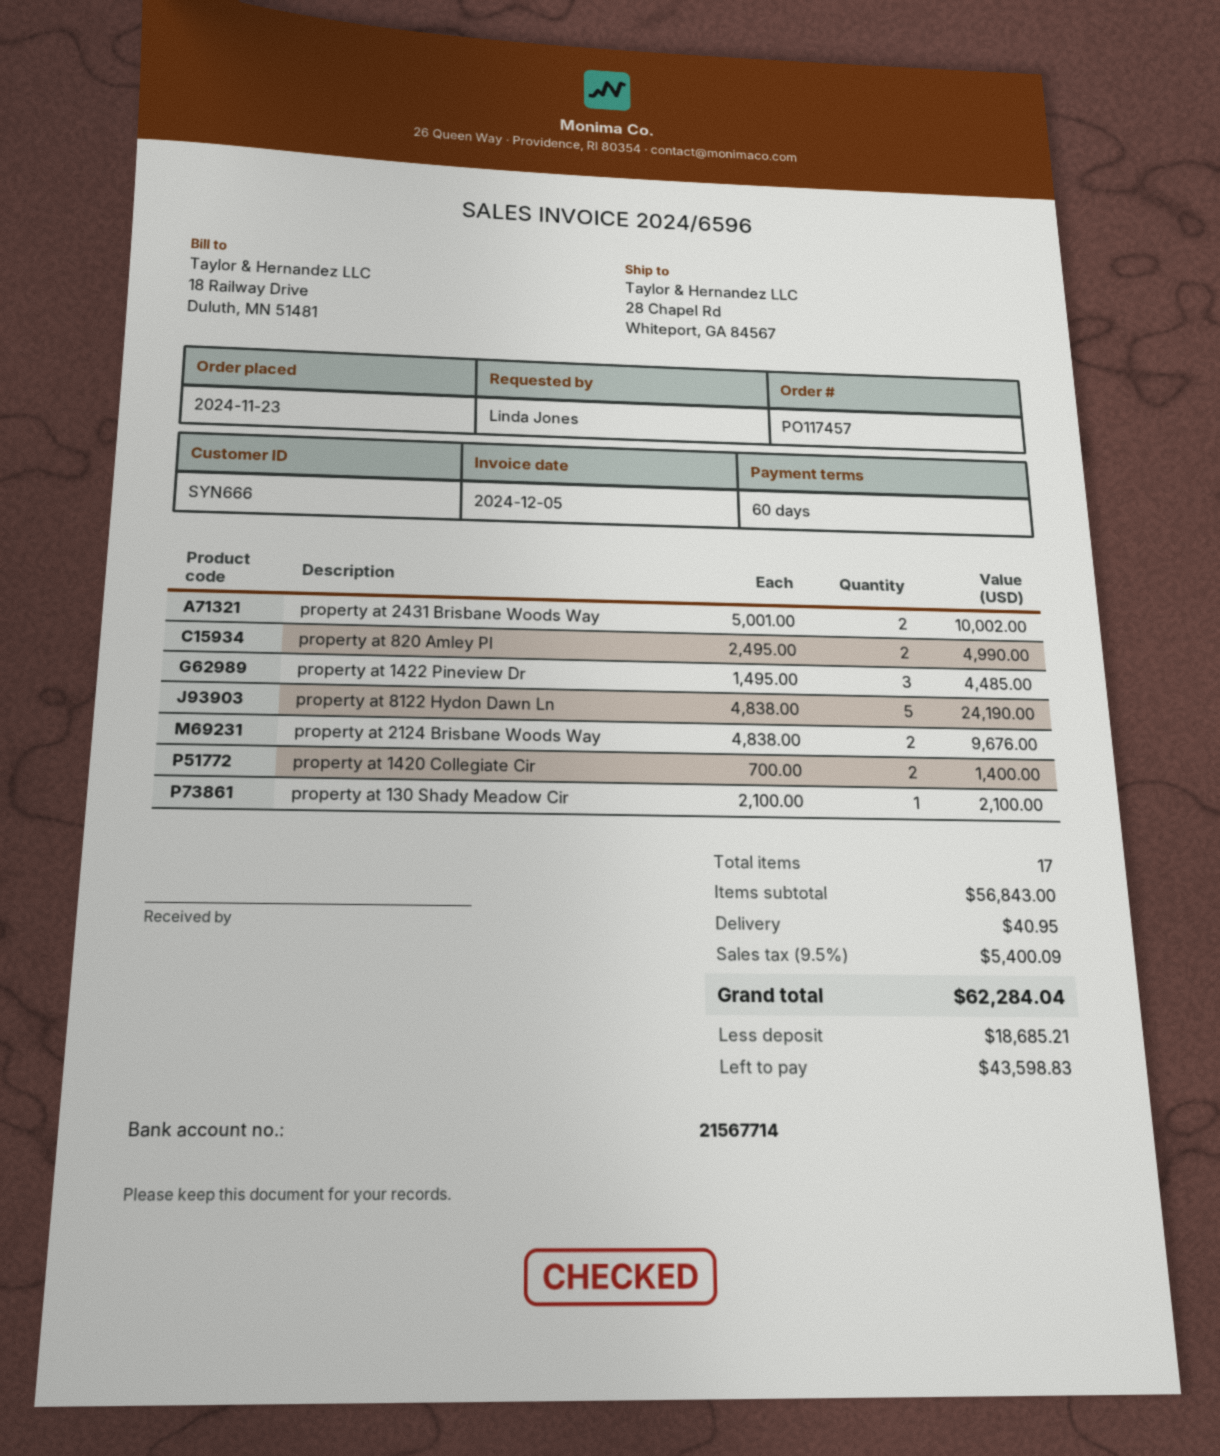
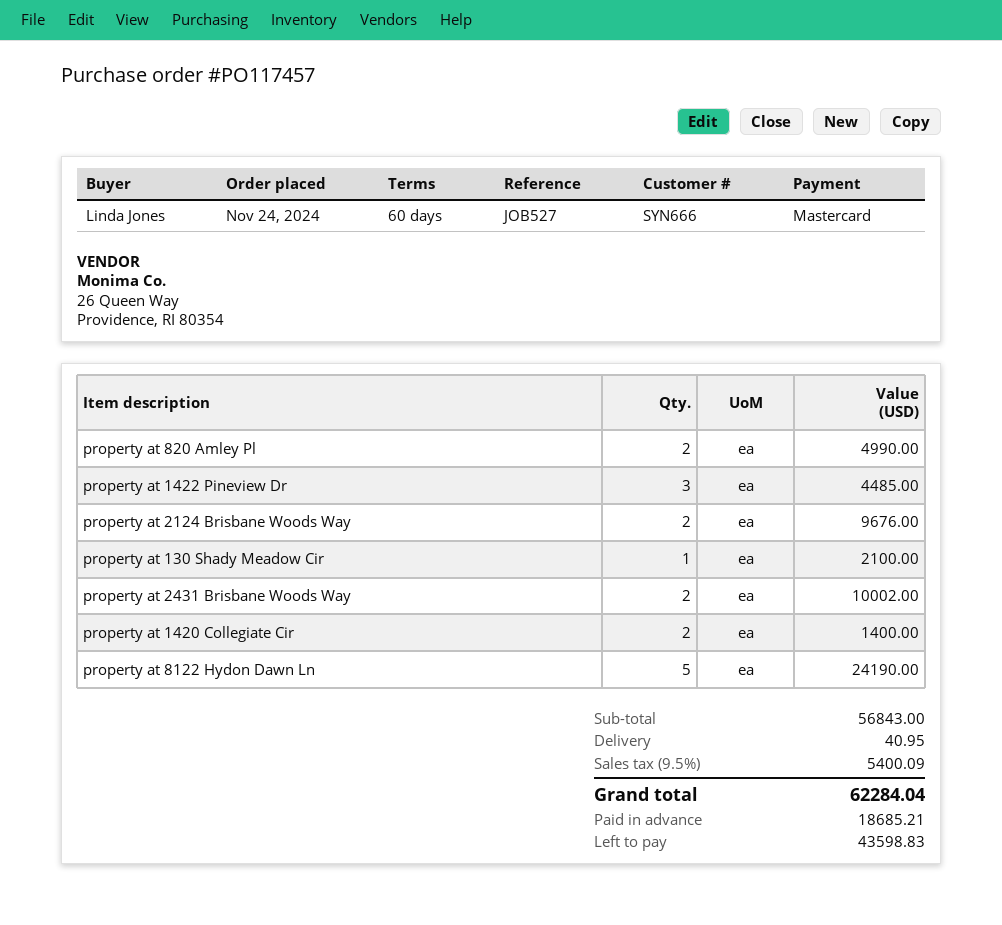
order date: 2024-11-23 -> 2024-11-24

